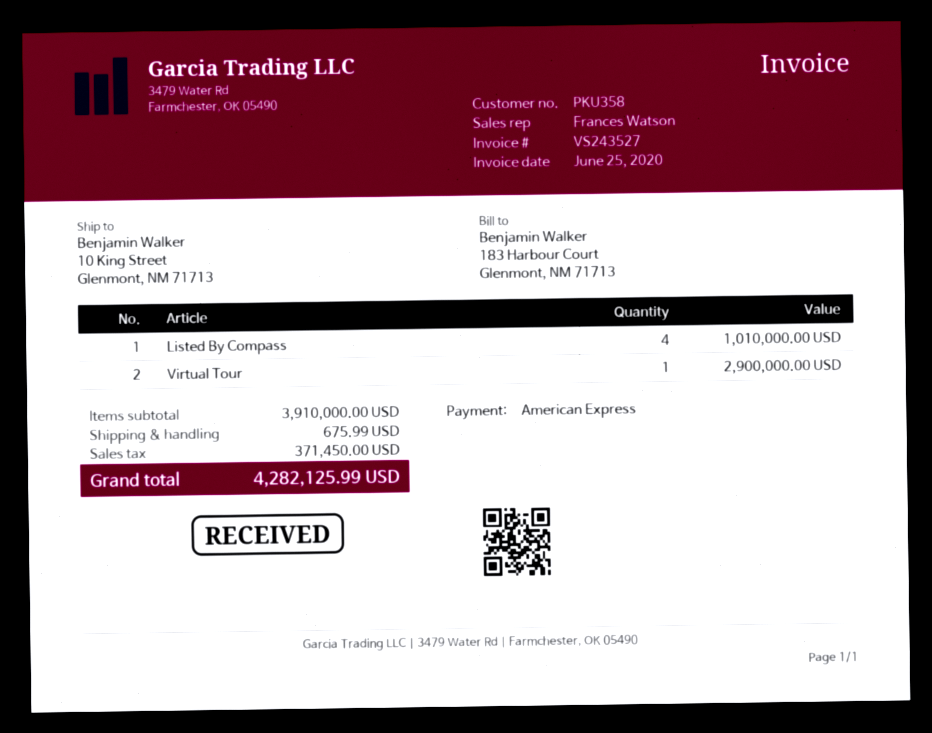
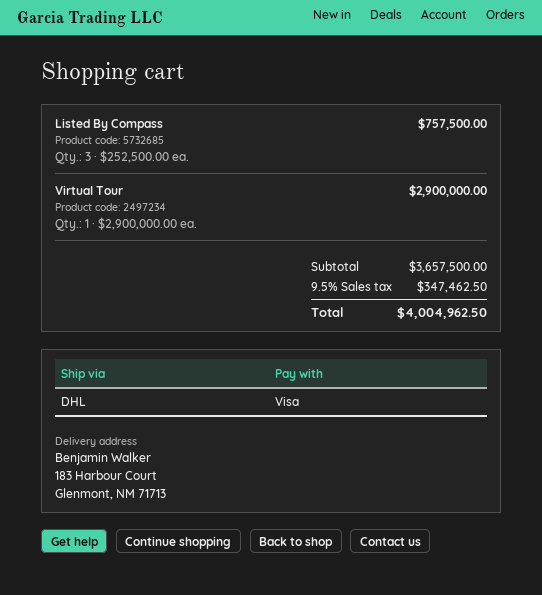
payment method: American Express -> Visa
ship to: 10 King Street, Glenmont, NM 71713 -> 183 Harbour Court, Glenmont, NM 71713
Listed By Compass: 4 for 1010000.00 -> 3 for 757500.00
subtotal: 3910000.00 -> 3657500.00
shipping: 675.99 -> none
tax: 371450.00 -> 347462.50
total: 4282125.99 -> 4004962.50

